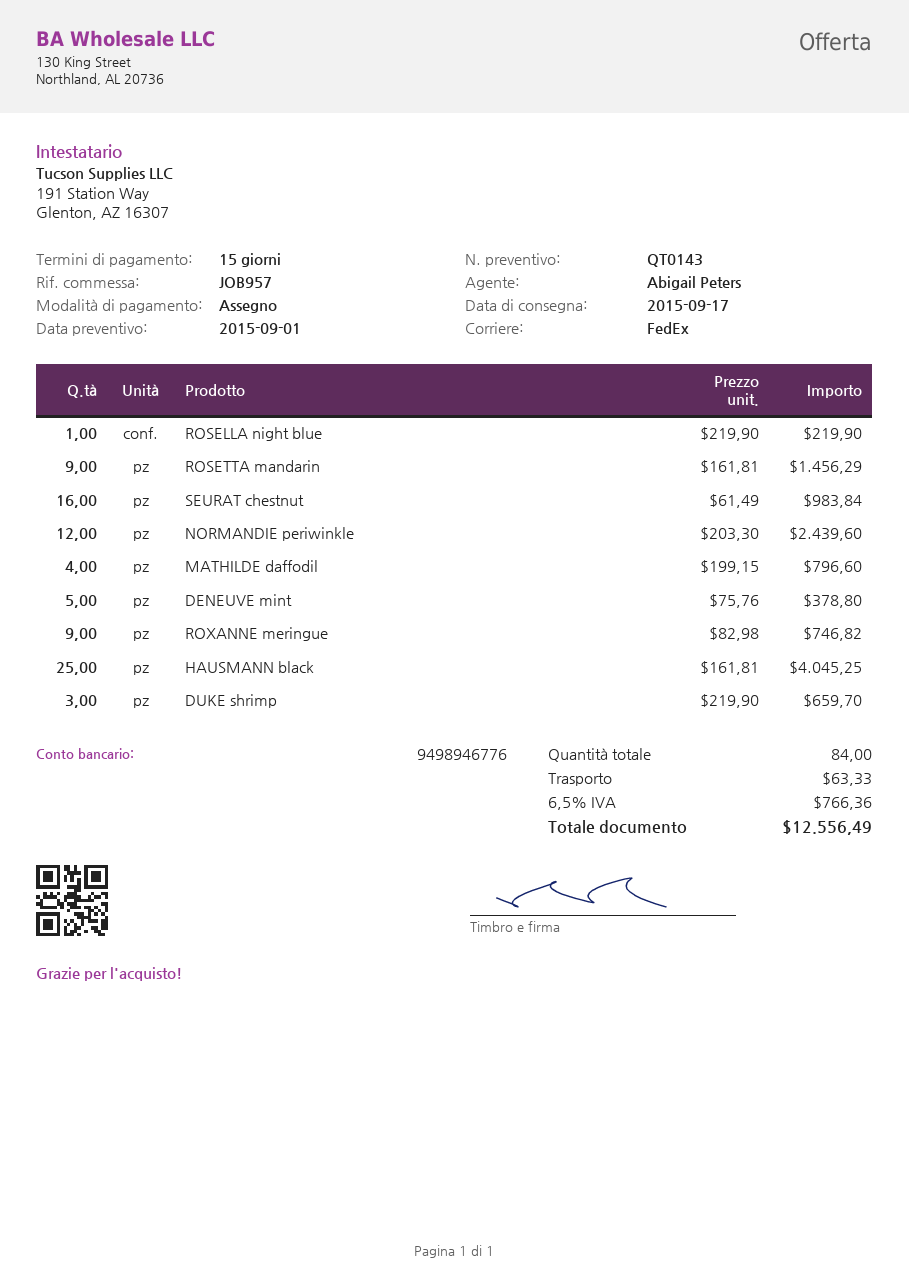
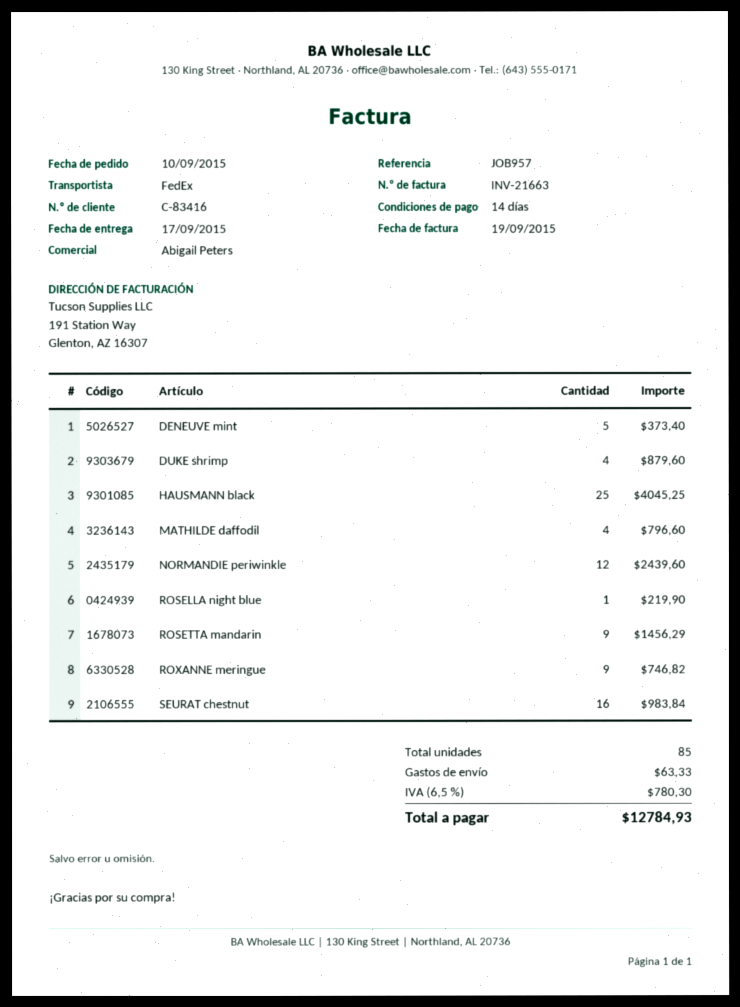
payment terms: 15 days -> 14 days
DENEUVE mint: 5 for 378.80 -> 5 for 373.40
DUKE shrimp: 3 for 659.70 -> 4 for 879.60
total quantity: 84 -> 85
tax: 6.5% = 766.36 -> 6.5% = 780.30
total: 12556.49 -> 12784.93

